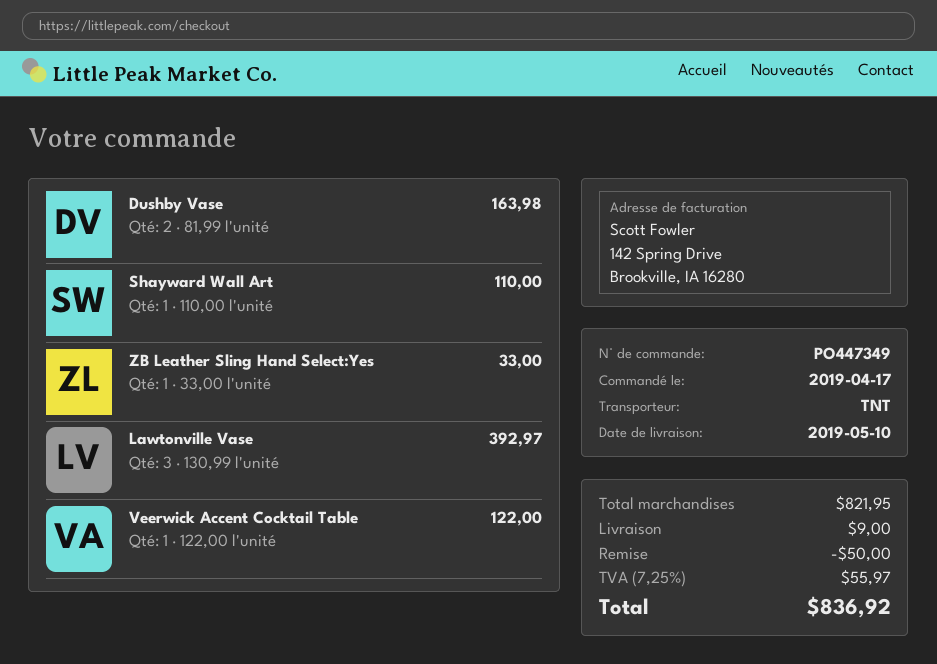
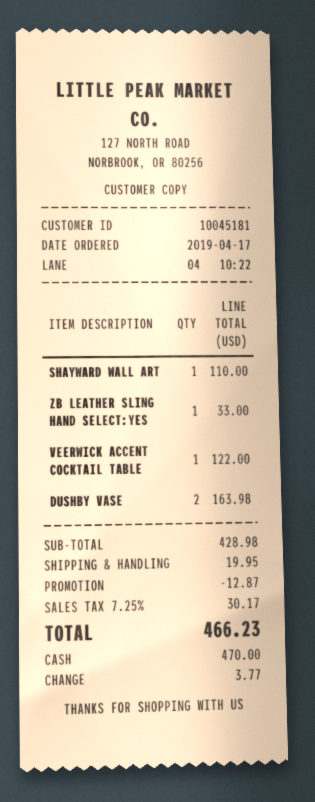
Lawtonville Vase: 3 for 392.97 -> none
subtotal: 821.95 -> 428.98
discount: 50.00 -> 12.87
shipping: 9.00 -> 19.95
tax: 7.25% = 55.97 -> 7.25% = 30.17
total: 836.92 -> 466.23

